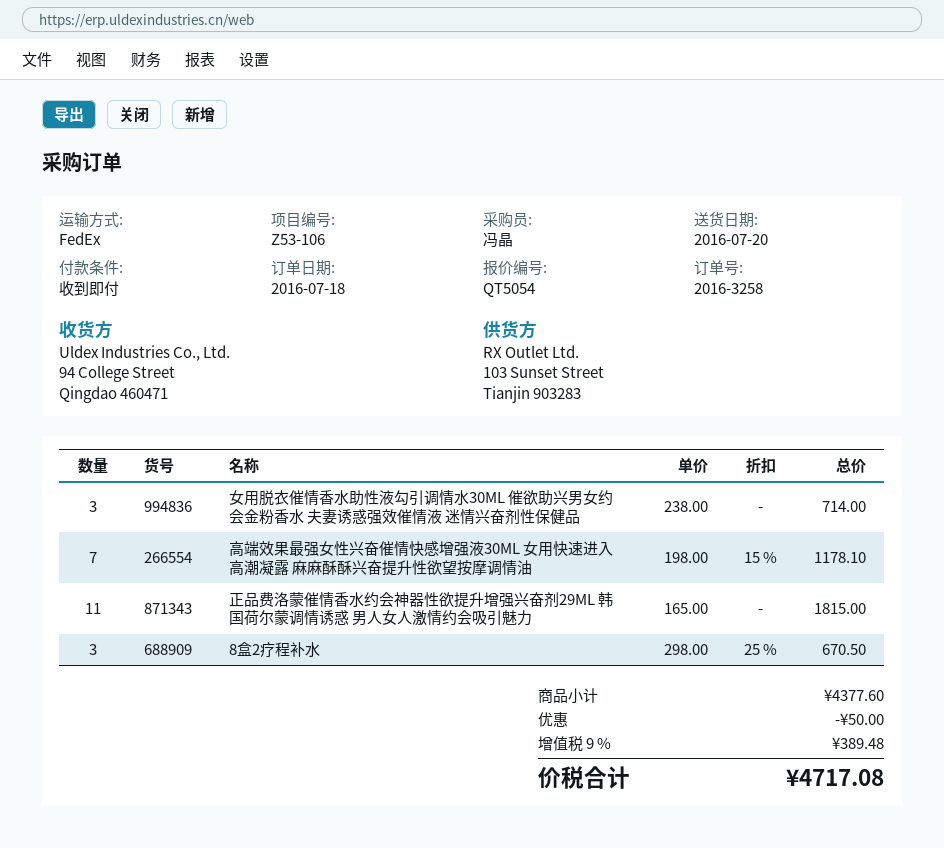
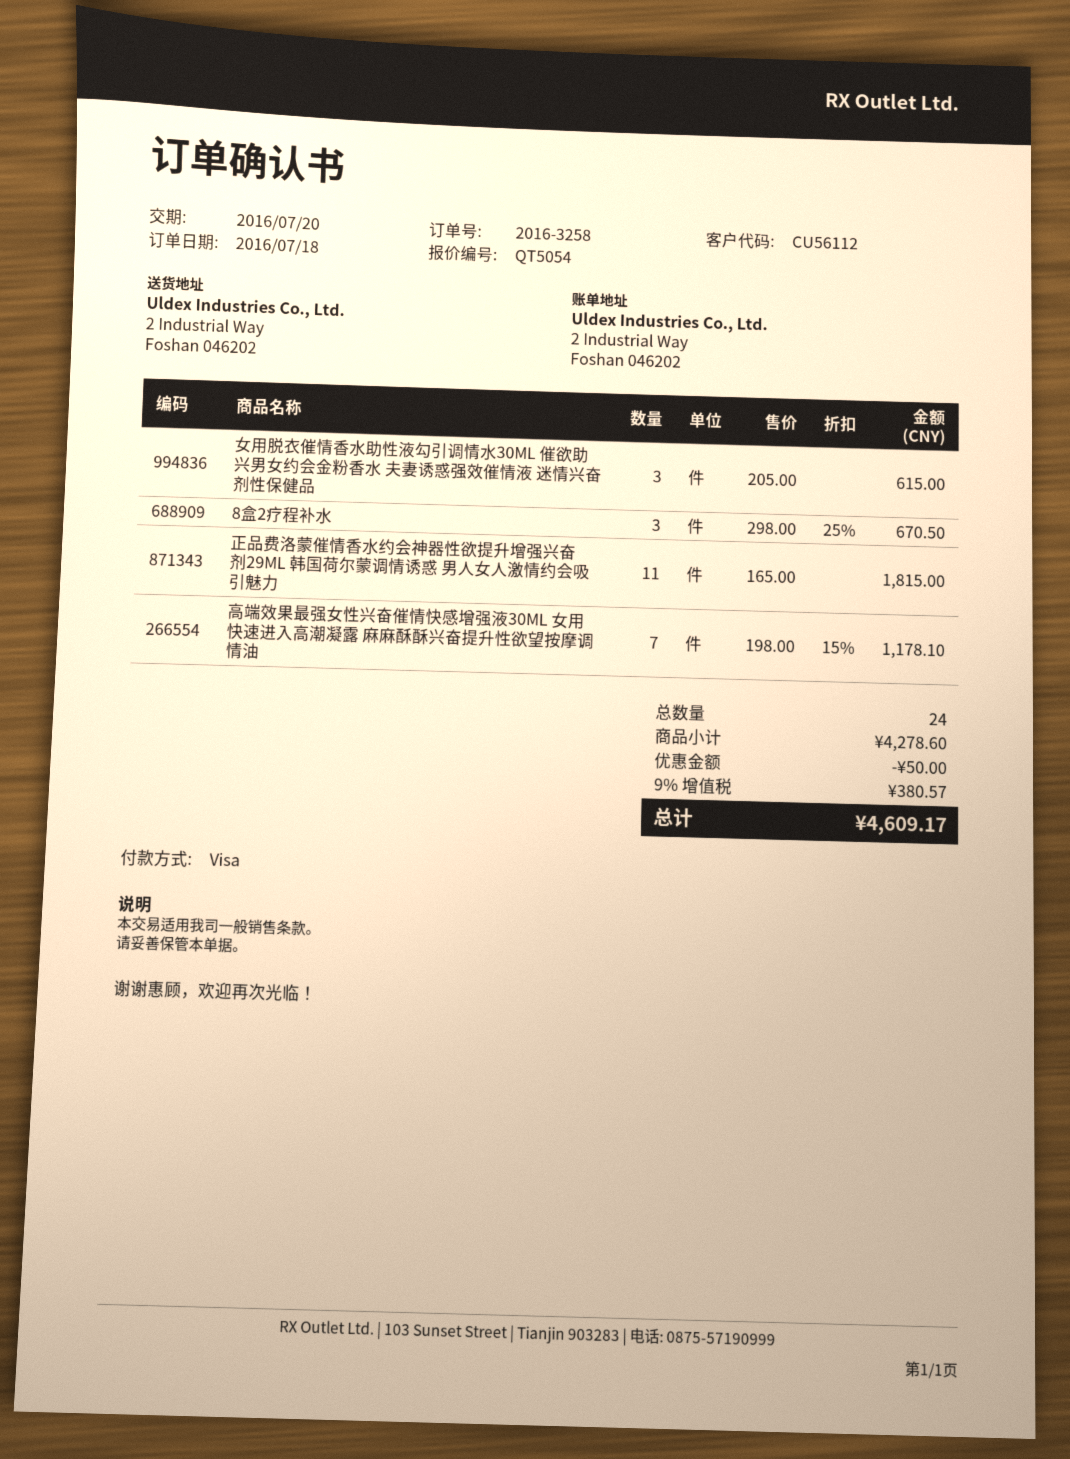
ship to: 94 College Street, Qingdao 460471 -> 2 Industrial Way, Foshan 046202
女用脱衣催情香水助性液勾引调情水30ML 催欲助兴男女约会金粉香水 夫妻诱惑强效催情液 迷情兴奋剂性保健品: 3 x 238.00 = 714.00 -> 3 x 205.00 = 615.00
subtotal: 4377.60 -> 4278.60
tax: 9% = 389.48 -> 9% = 380.57
total: 4717.08 -> 4609.17

